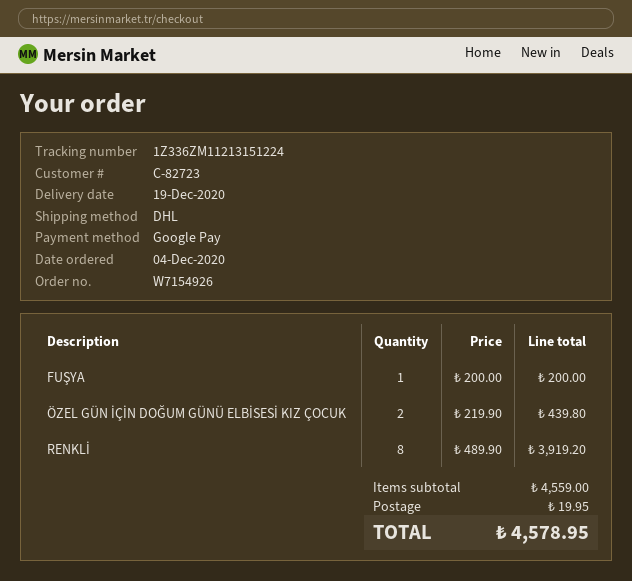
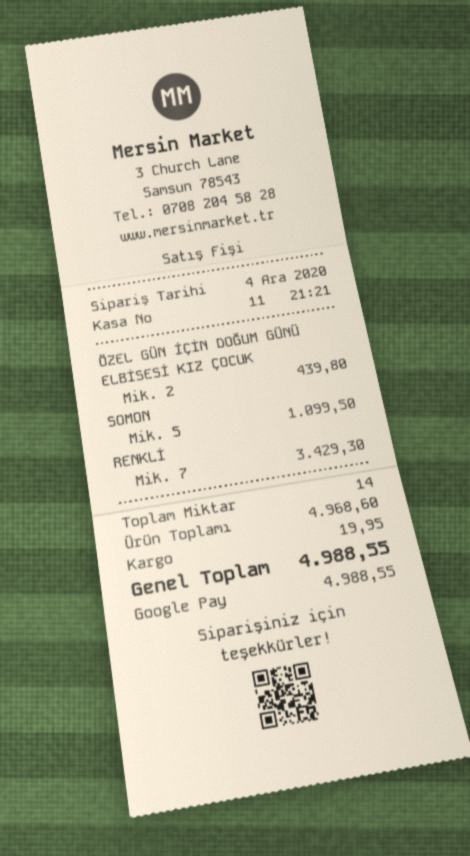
FUŞYA: 1 for 200.00 -> none
RENKLİ: 8 for 3919.20 -> 7 for 3429.30
SOMON: none -> 5 for 1099.50
subtotal: 4559.00 -> 4968.60
total: 4578.95 -> 4988.55

